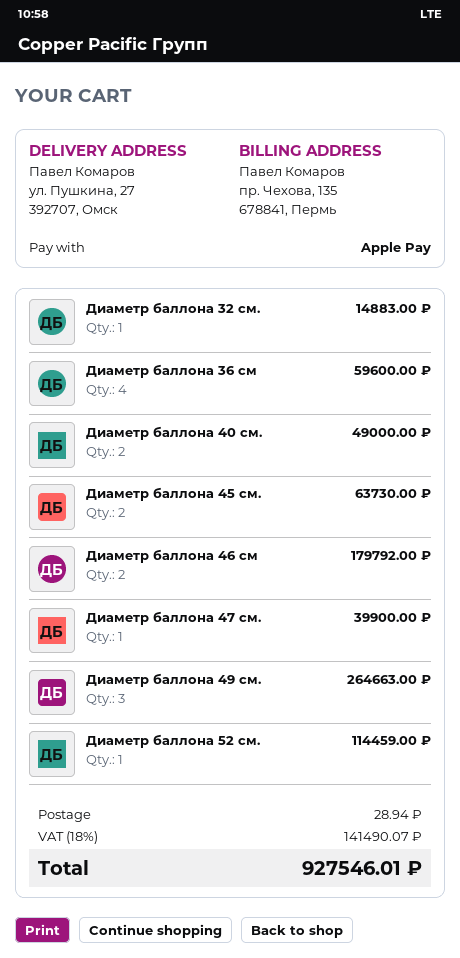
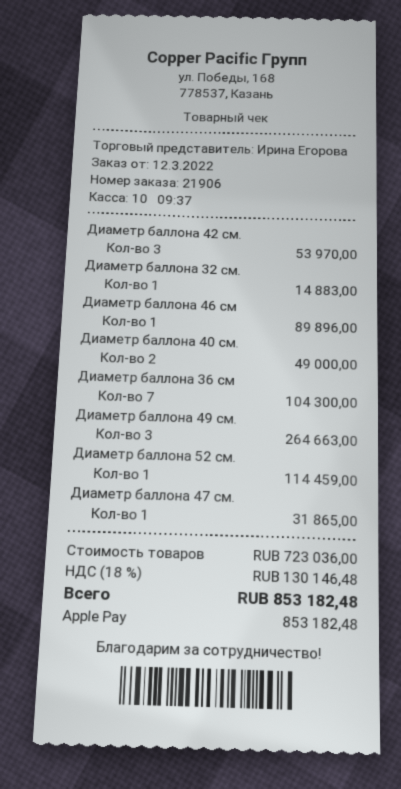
Диаметр баллона 36 см: 4 for 59600.00 -> 7 for 104300.00
Диаметр баллона 45 см.: 2 for 63730.00 -> none
Диаметр баллона 46 см: 2 for 179792.00 -> 1 for 89896.00
Диаметр баллона 47 см.: 1 for 39900.00 -> 1 for 31865.00
Диаметр баллона 42 см.: none -> 3 for 53970.00
shipping: 28.94 -> none
tax: 18% = 141490.07 -> 18% = 130146.48
total: 927546.01 -> 853182.48

